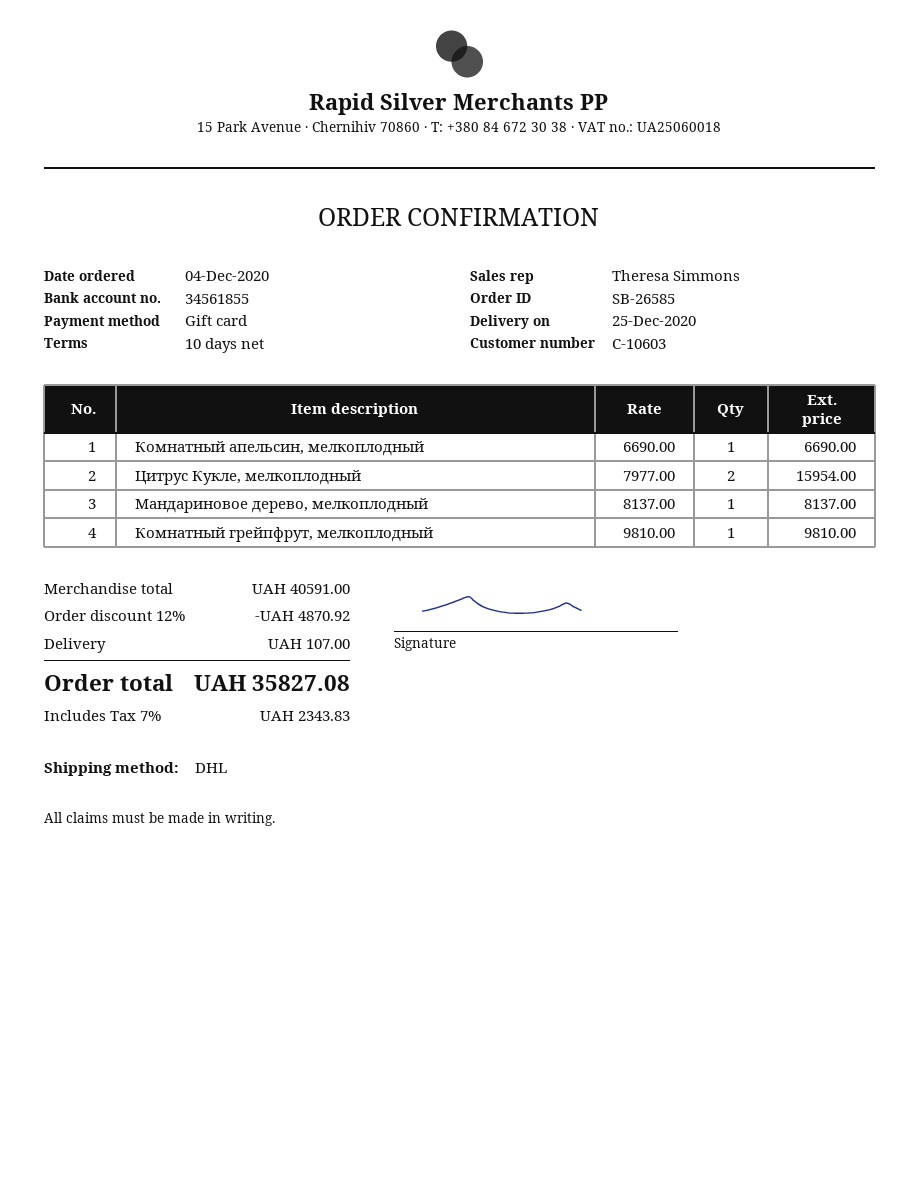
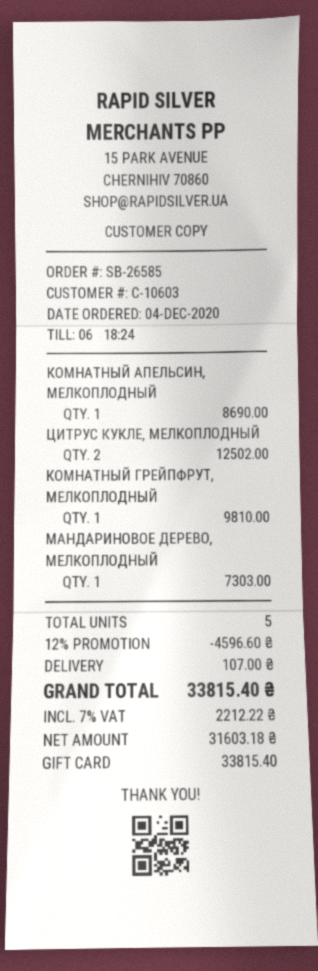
Комнатный апельсин, мелкоплодный: 1 for 6690.00 -> 1 for 8690.00
Цитрус Кукле, мелкоплодный: 2 for 15954.00 -> 2 for 12502.00
Мандариновое дерево, мелкоплодный: 1 for 8137.00 -> 1 for 7303.00
discount: 12% = 4870.92 -> 12% = 4596.60
tax: 7% = 2343.83 -> 7% = 2212.22
total: 35827.08 -> 33815.40

